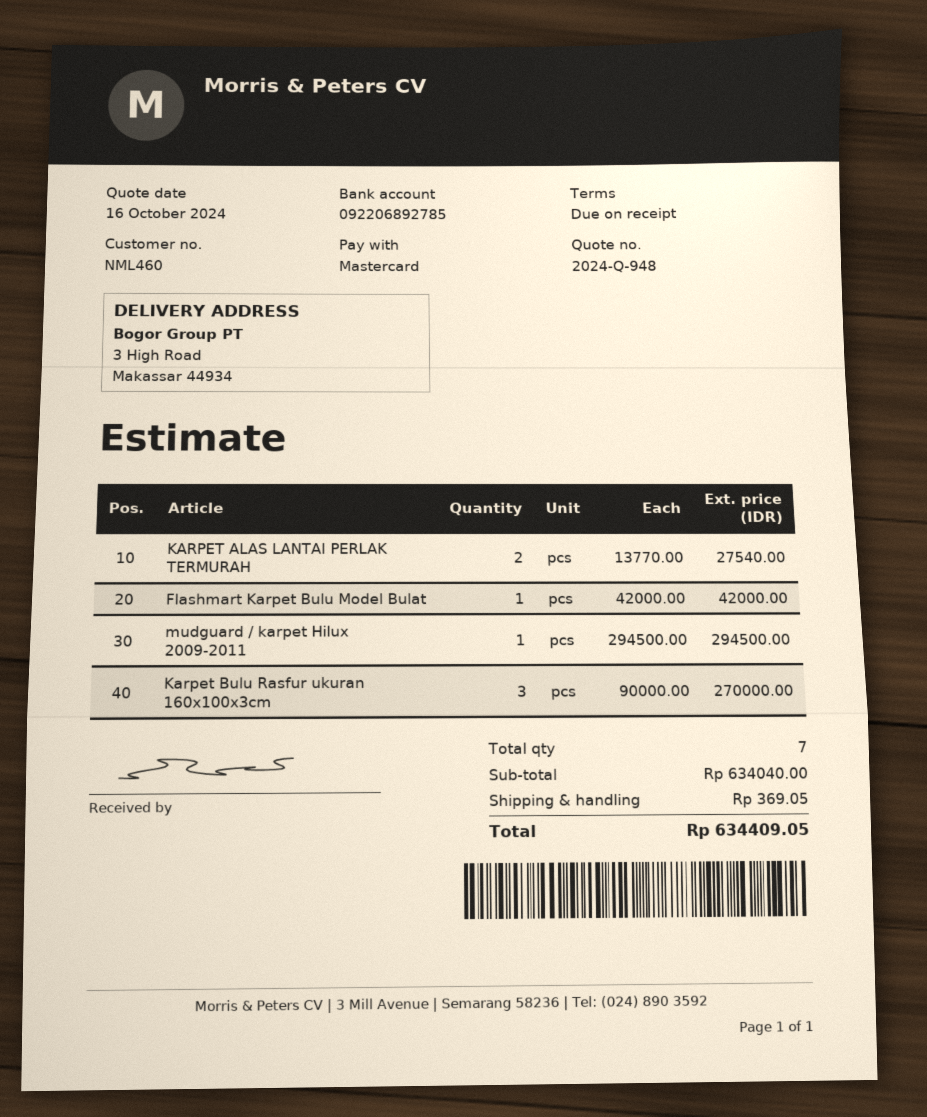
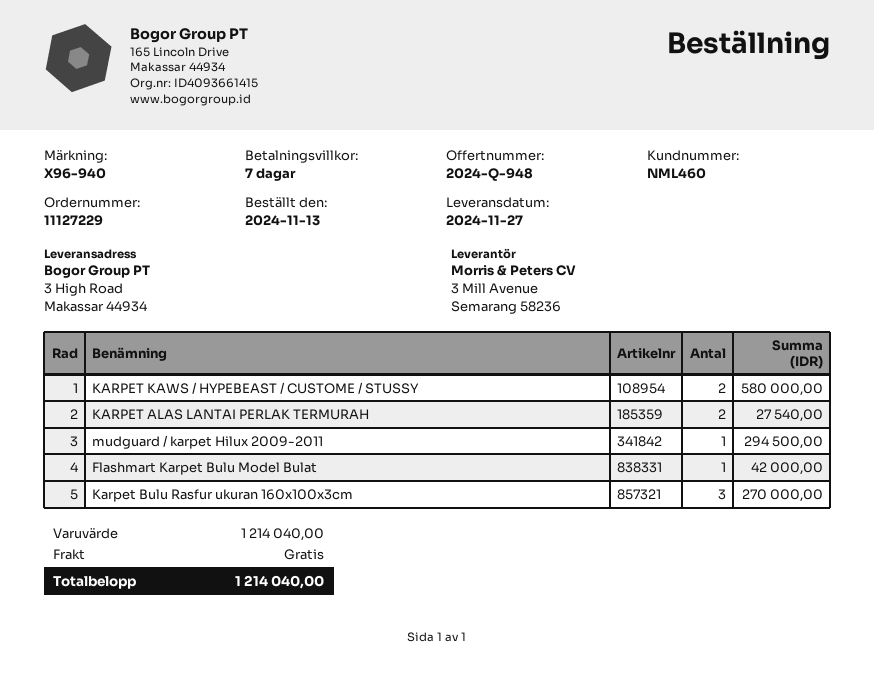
payment terms: on receipt -> 7 days
KARPET KAWS / HYPEBEAST / CUSTOME / STUSSY: none -> 2 for 580000.00
subtotal: 634040.00 -> 1214040.00
shipping: 369.05 -> 0.00
total: 634409.05 -> 1214040.00

